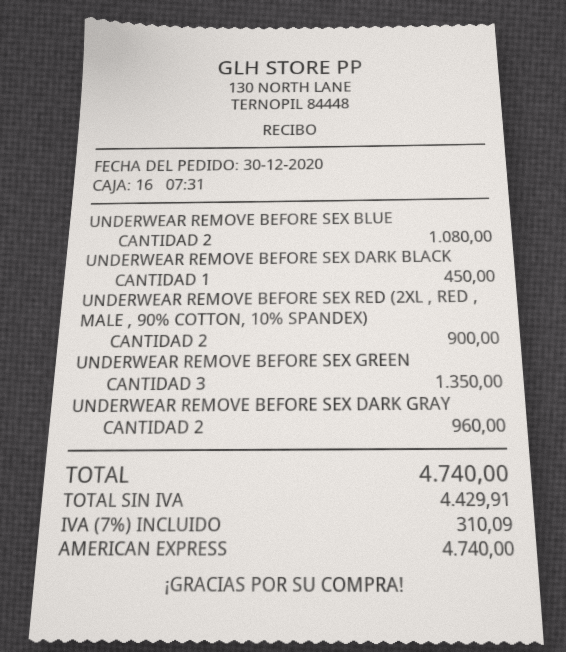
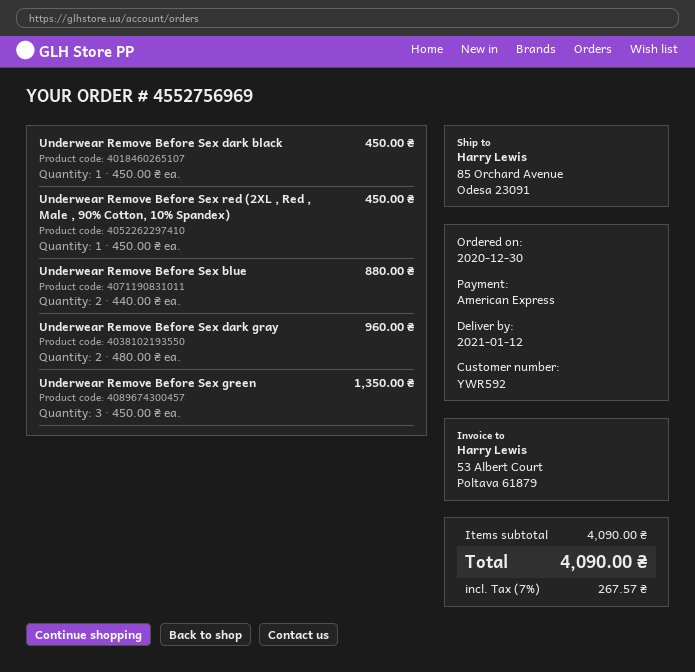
UNDERWEAR REMOVE BEFORE SEX BLUE: 2 for 1080.00 -> 2 for 880.00
UNDERWEAR REMOVE BEFORE SEX RED (2XL , RED , MALE , 90% COTTON, 10% SPANDEX): 2 for 900.00 -> 1 for 450.00
tax: 7% = 310.09 -> 7% = 267.57
total: 4740.00 -> 4090.00

